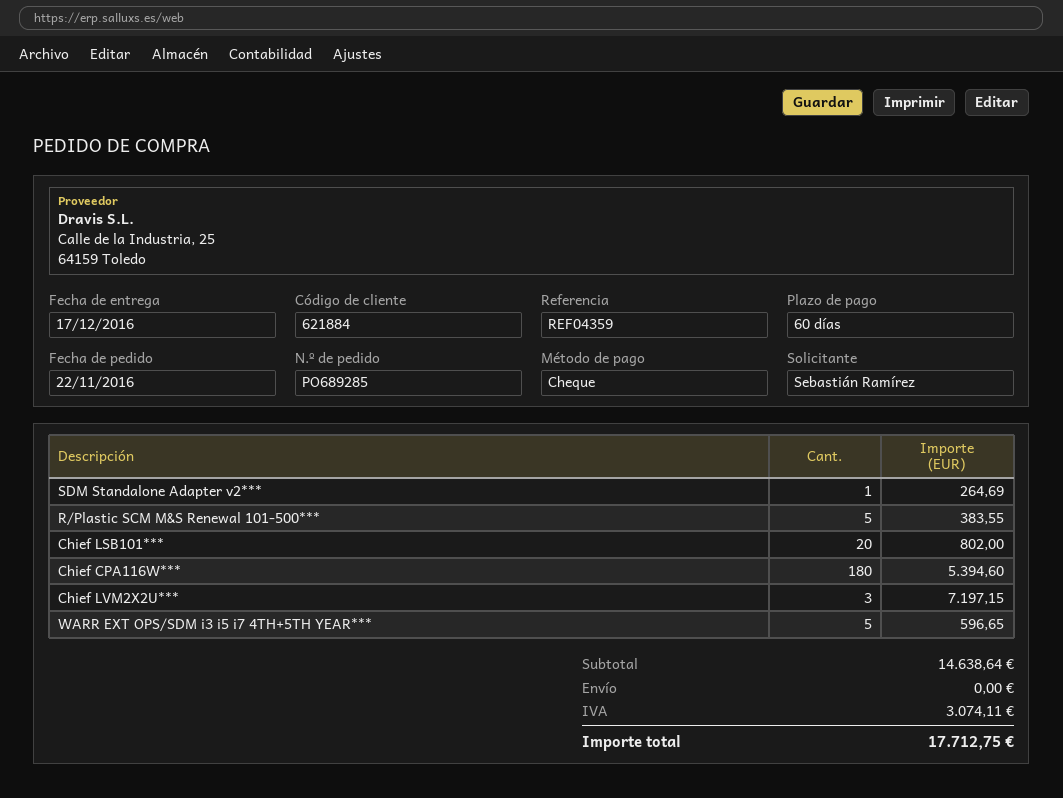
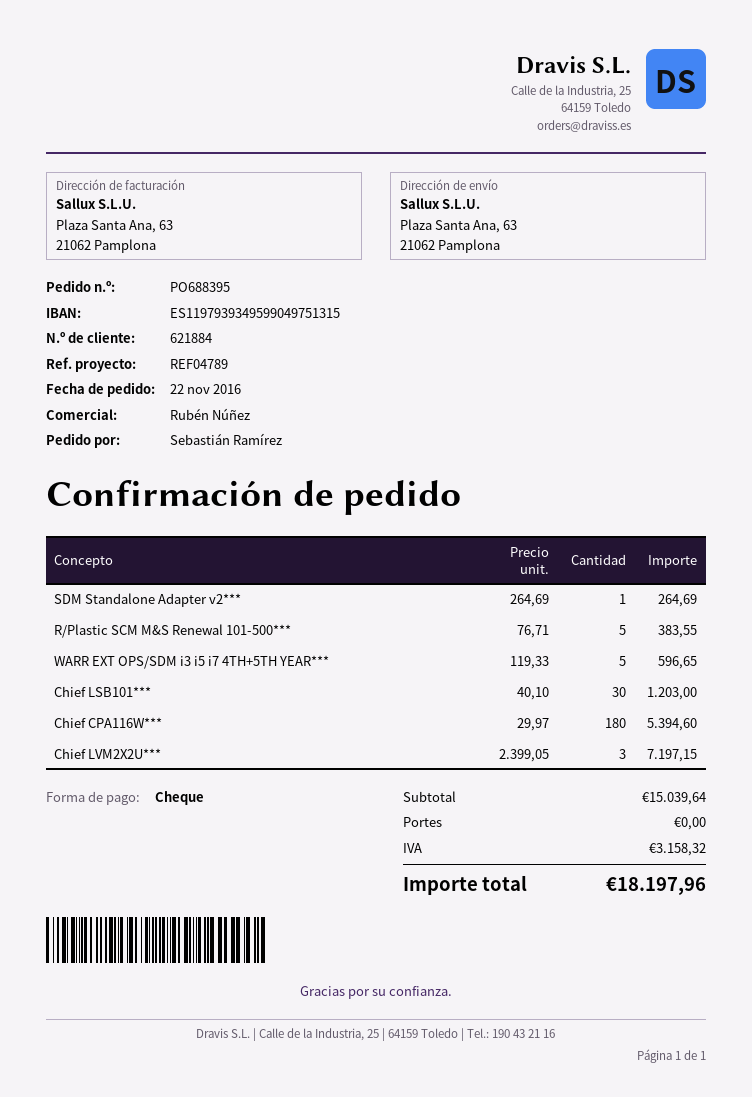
order number: PO689285 -> PO688395
reference: REF04359 -> REF04789
Chief LSB101***: 20 for 802.00 -> 30 for 1203.00
subtotal: 14638.64 -> 15039.64
tax: 3074.11 -> 3158.32
total: 17712.75 -> 18197.96

